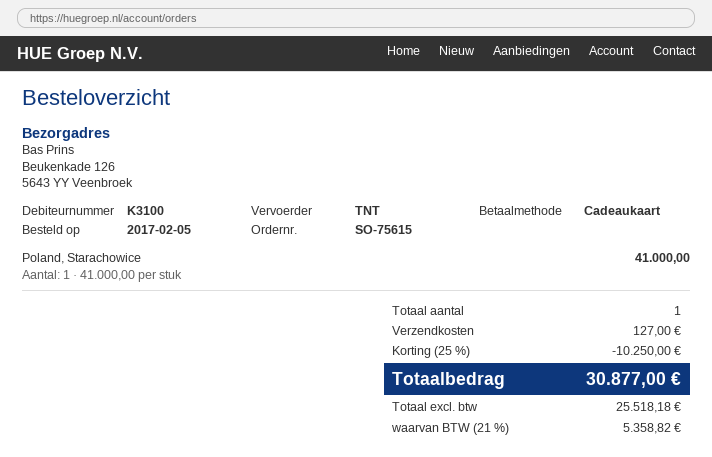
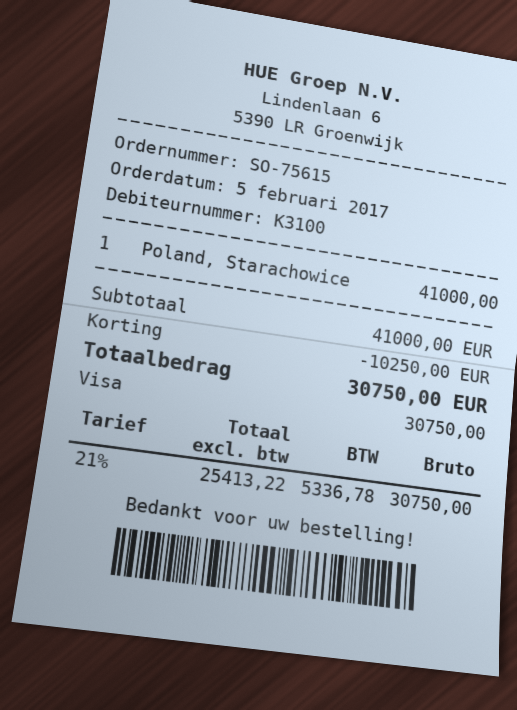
payment method: gift card -> Visa
shipping: 127.00 -> none
net: 25518.18 -> 25413.22
tax: 21% = 5358.82 -> 21% = 5336.78
total: 30877.00 -> 30750.00

